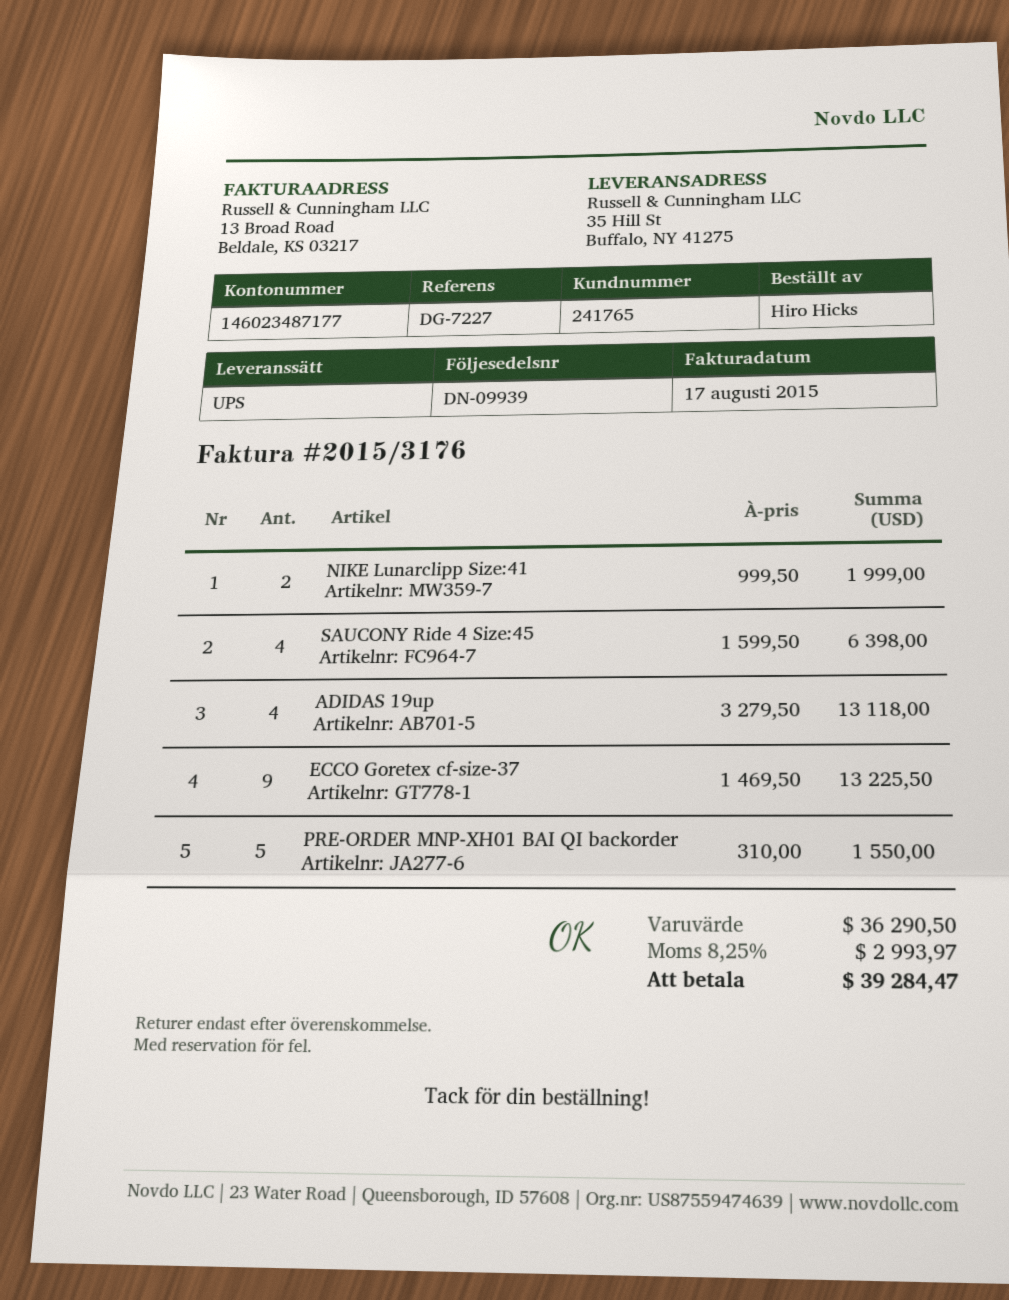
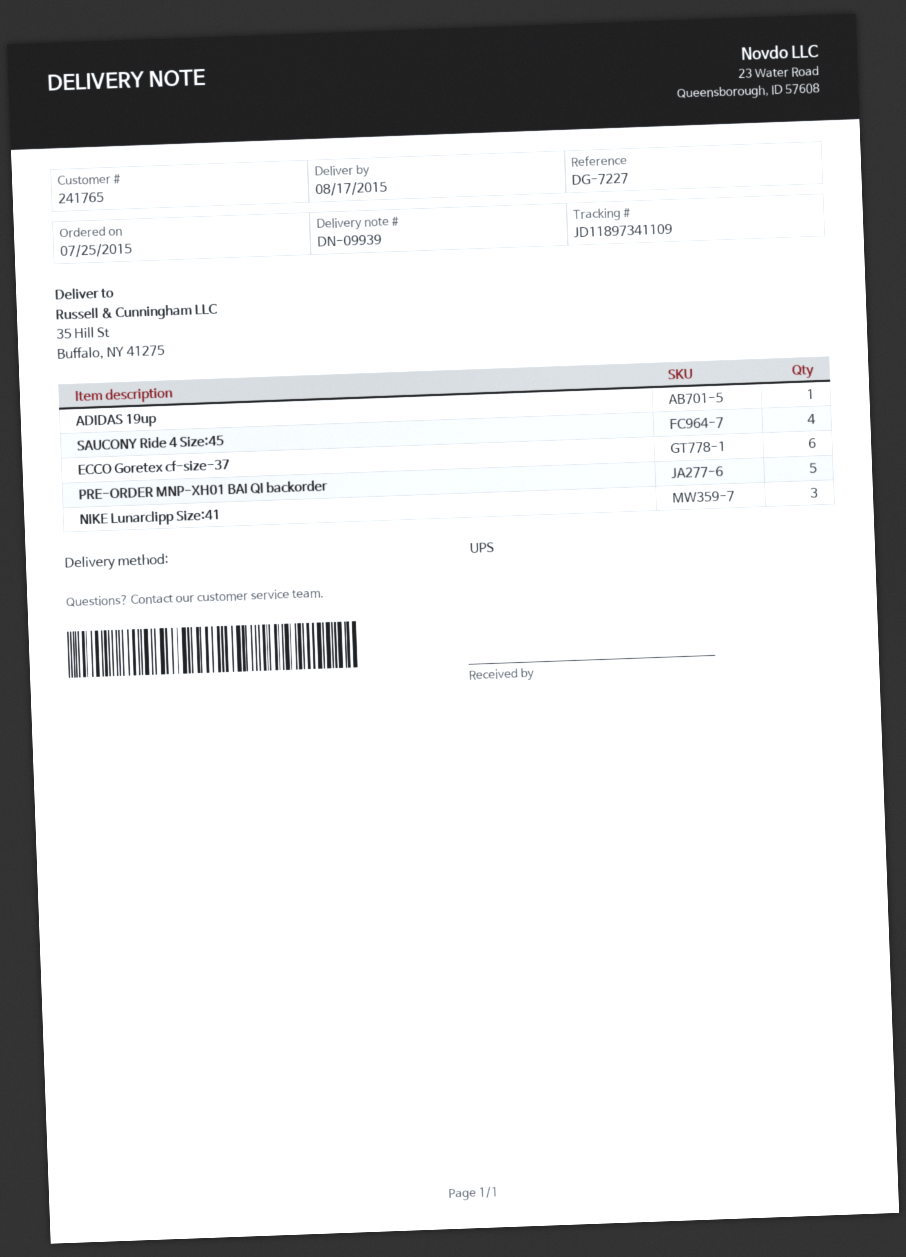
NIKE Lunarclipp Size:41: 2 -> 3
ADIDAS 19up: 4 -> 1
ECCO Goretex cf-size-37: 9 -> 6

